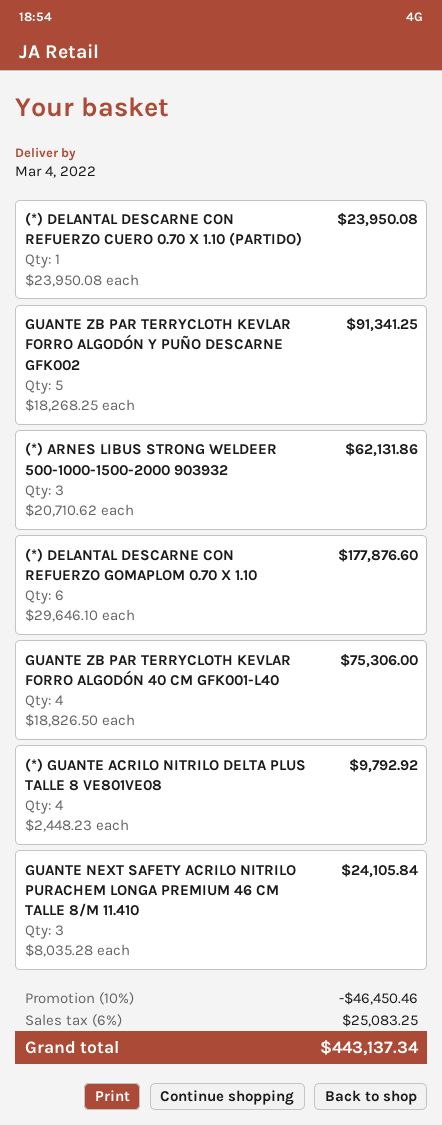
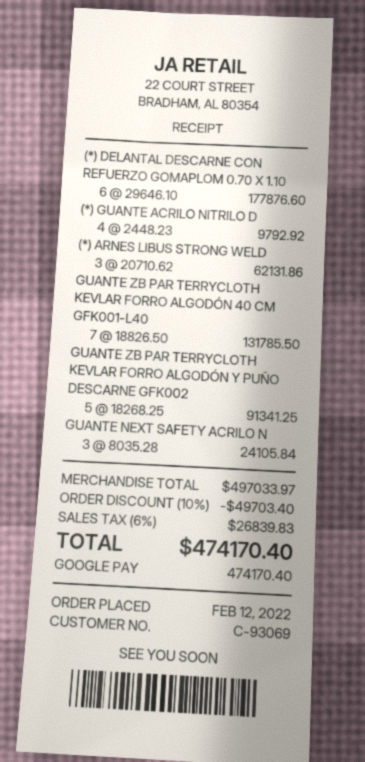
(*) DELANTAL DESCARNE CON REFUERZO CUERO 0.70 X 1.10 (PARTIDO): 1 x 23950.08 = 23950.08 -> none
GUANTE ZB PAR TERRYCLOTH KEVLAR FORRO ALGODÓN 40 CM GFK001-L40: 4 x 18826.50 = 75306.00 -> 7 x 18826.50 = 131785.50
discount: 10% = 46450.46 -> 10% = 49703.40
tax: 6% = 25083.25 -> 6% = 26839.83
total: 443137.34 -> 474170.40

